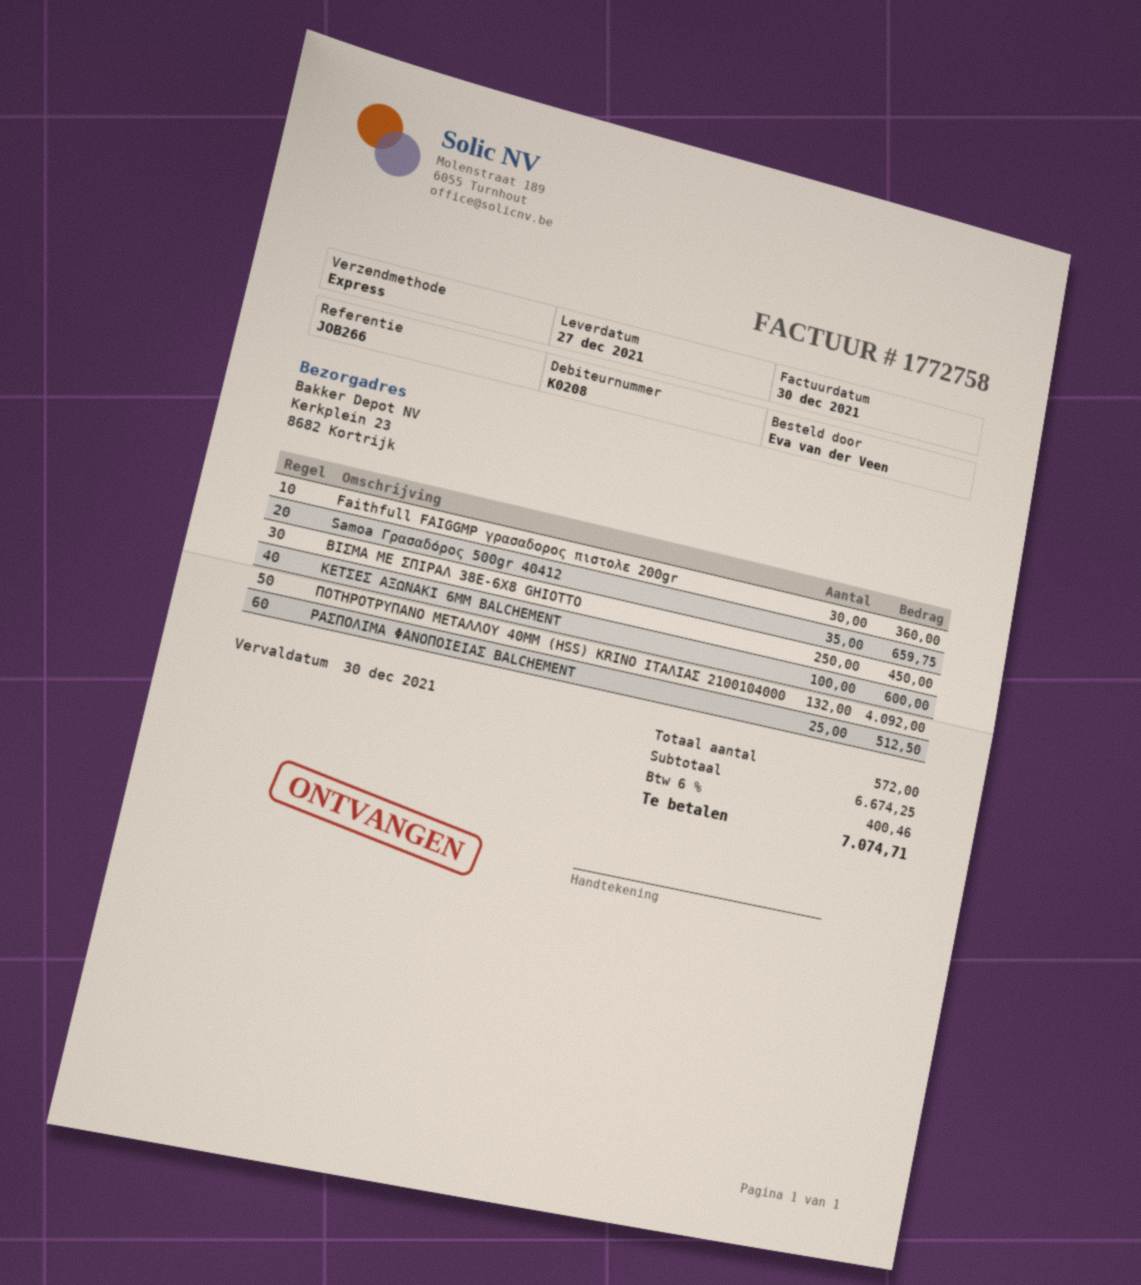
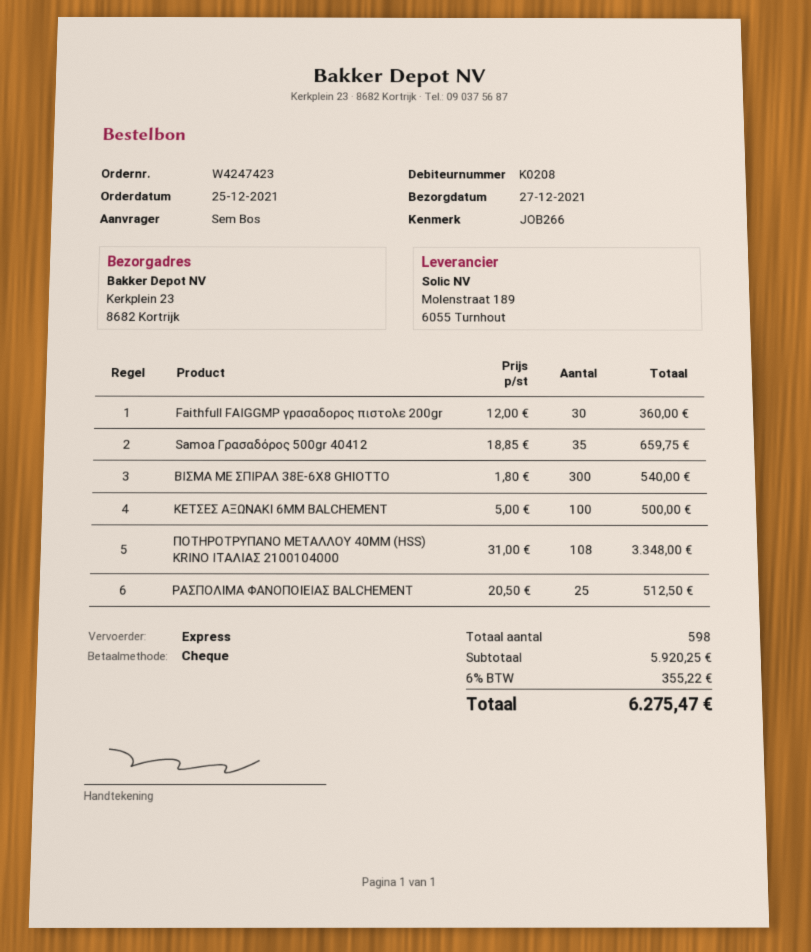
ordered by: Eva van der Veen -> Sem Bos
ΒΙΣΜΑ ΜΕ ΣΠΙΡΑΛ 38Ε-6Χ8 GHIOTTO: 250 for 450.00 -> 300 for 540.00
ΚΕΤΣΕΣ ΑΞΩΝΑΚΙ 6ΜΜ BALCHEMENT: 100 for 600.00 -> 100 for 500.00
ΠΟΤΗΡΟΤΡΥΠΑΝΟ ΜΕΤΑΛΛΟΥ 40MM (HSS) KRINO ΙΤΑΛΙΑΣ 2100104000: 132 for 4092.00 -> 108 for 3348.00
total quantity: 572 -> 598
subtotal: 6674.25 -> 5920.25
tax: 6% = 400.46 -> 6% = 355.22
total: 7074.71 -> 6275.47

